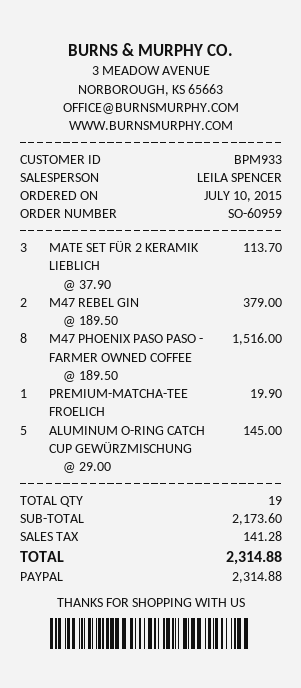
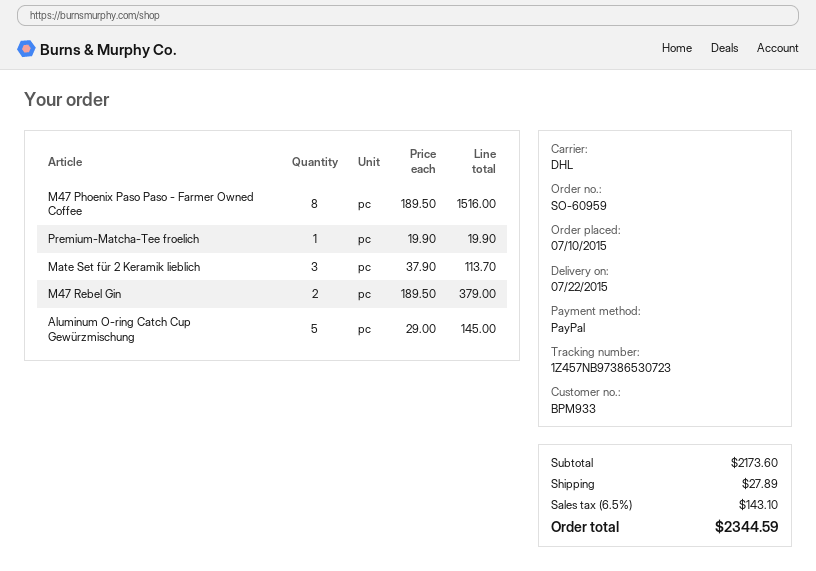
shipping: none -> 27.89
tax: 141.28 -> 143.10
total: 2314.88 -> 2344.59

